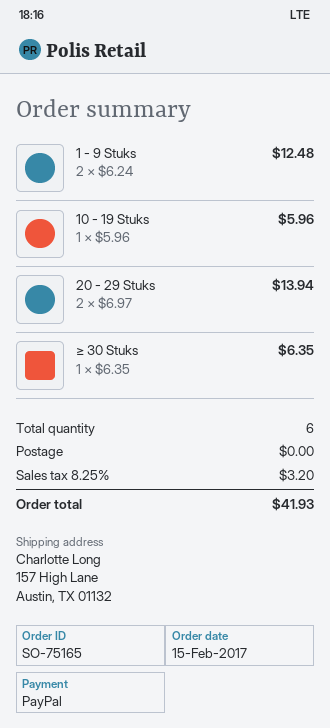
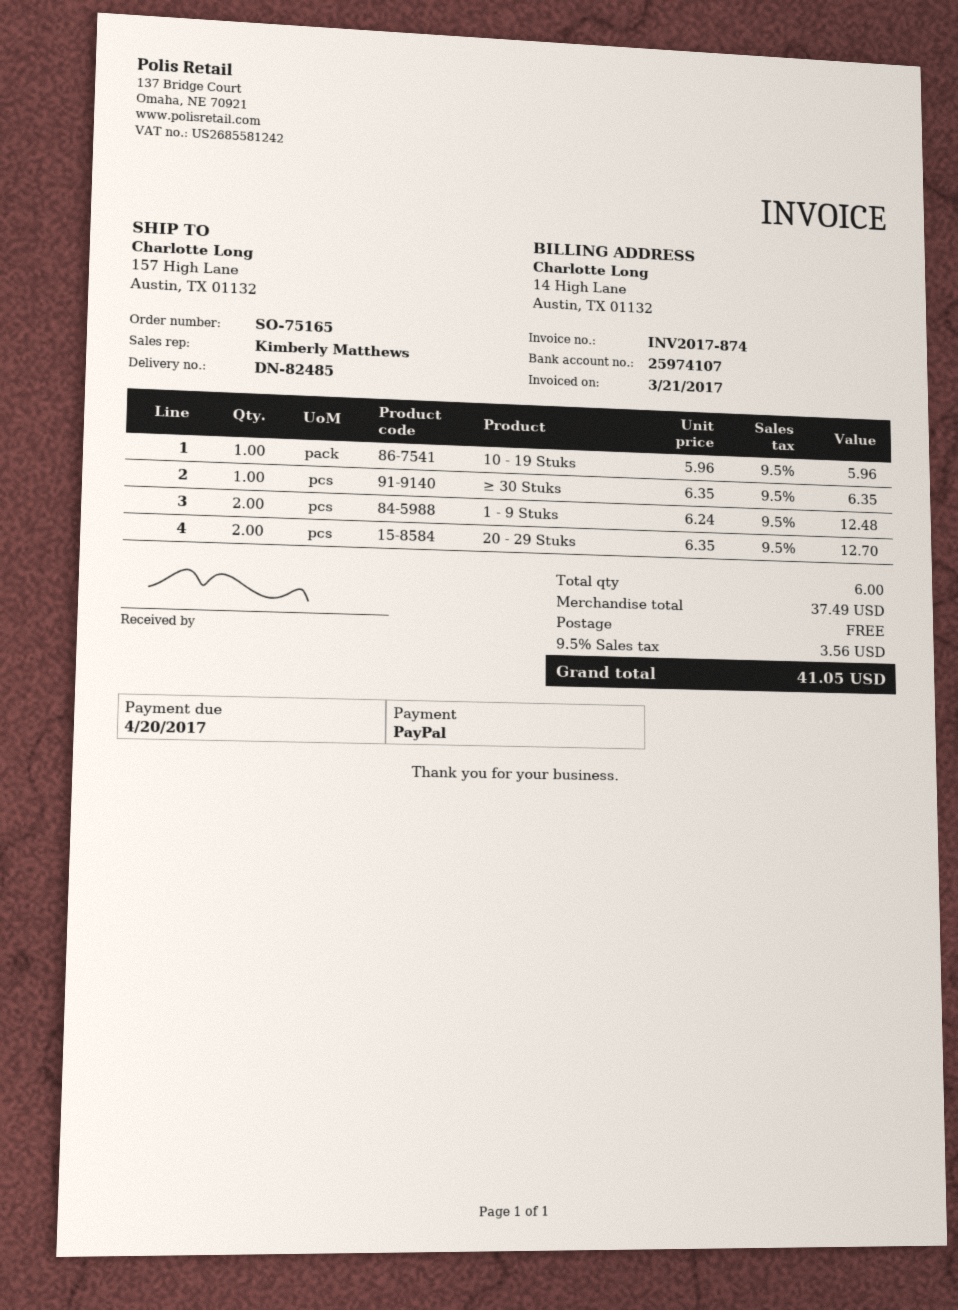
20 - 29 Stuks: 2 x 6.97 = 13.94 -> 2 x 6.35 = 12.70
tax: 8.25% = 3.20 -> 9.5% = 3.56
total: 41.93 -> 41.05

